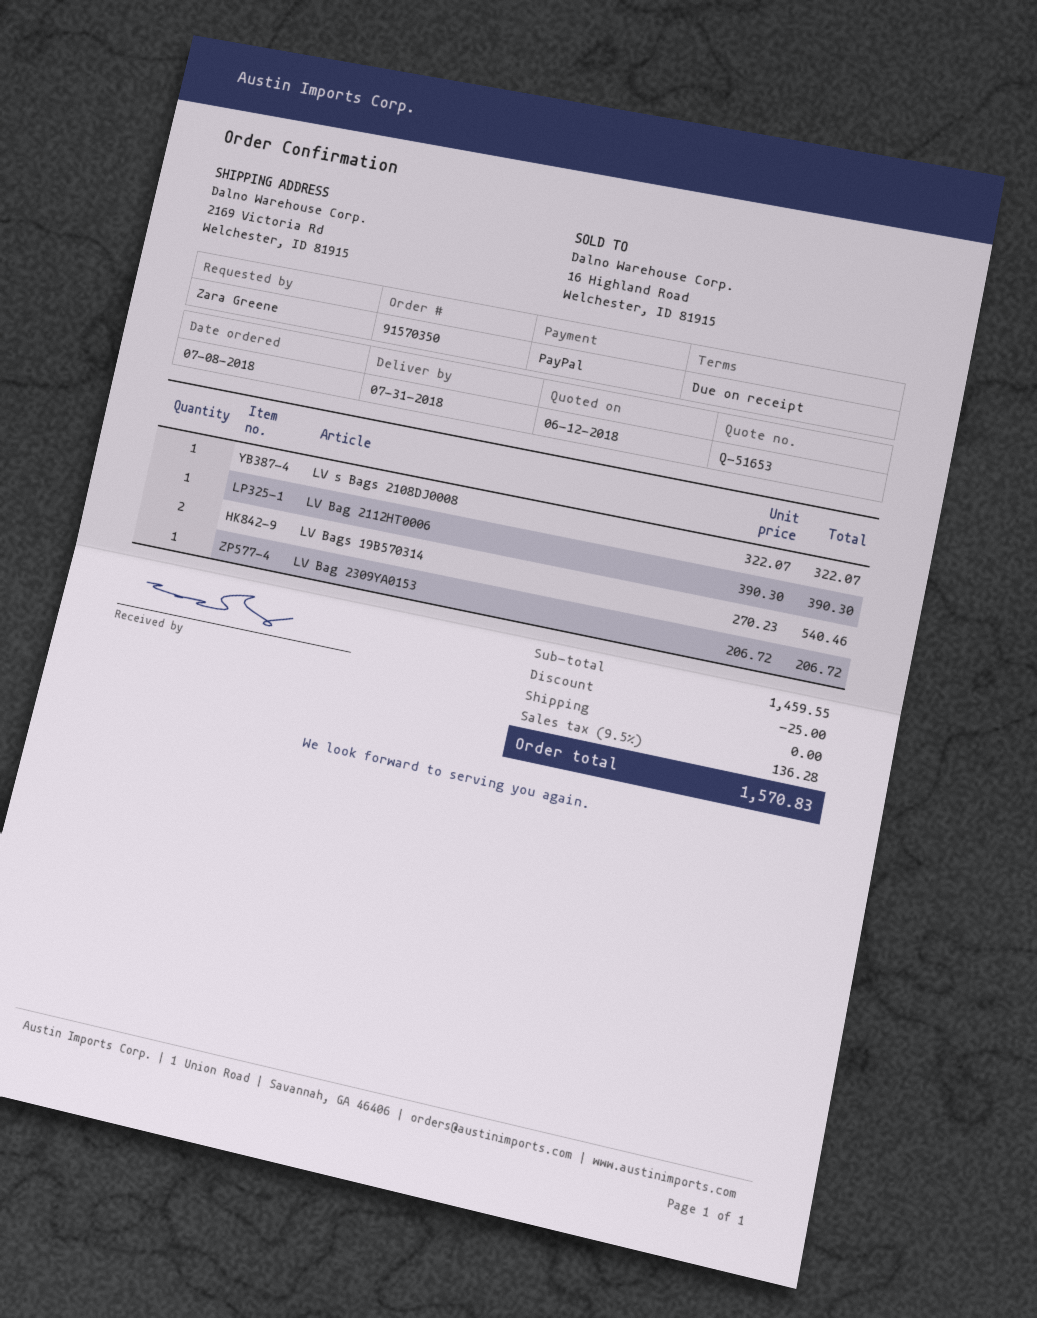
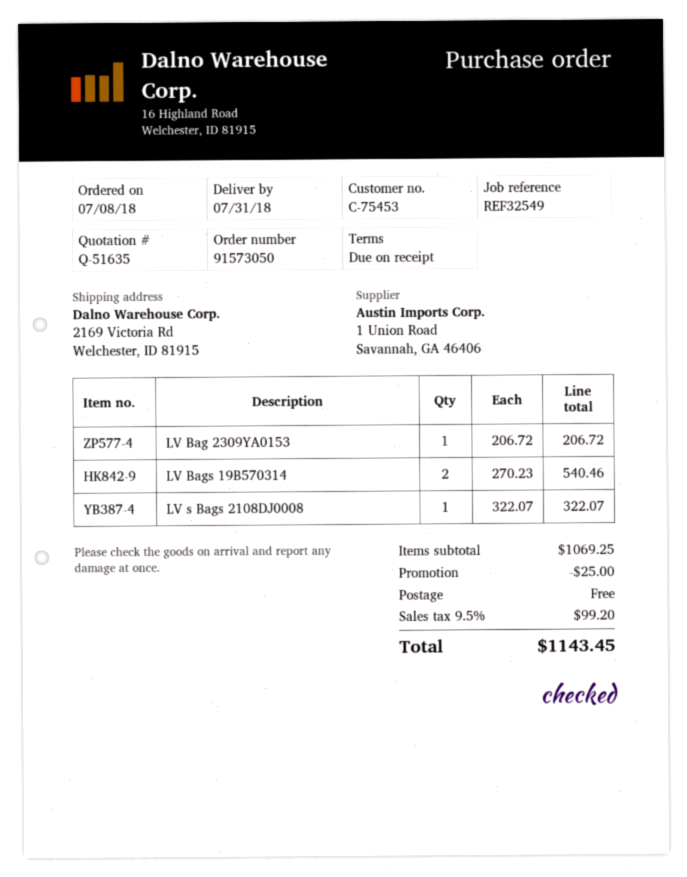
quote number: Q-51653 -> Q-51635
order number: 91570350 -> 91573050
LV Bag 2112HT0006: 1 x 390.30 = 390.30 -> none
subtotal: 1459.55 -> 1069.25
tax: 9.5% = 136.28 -> 9.5% = 99.20
total: 1570.83 -> 1143.45

